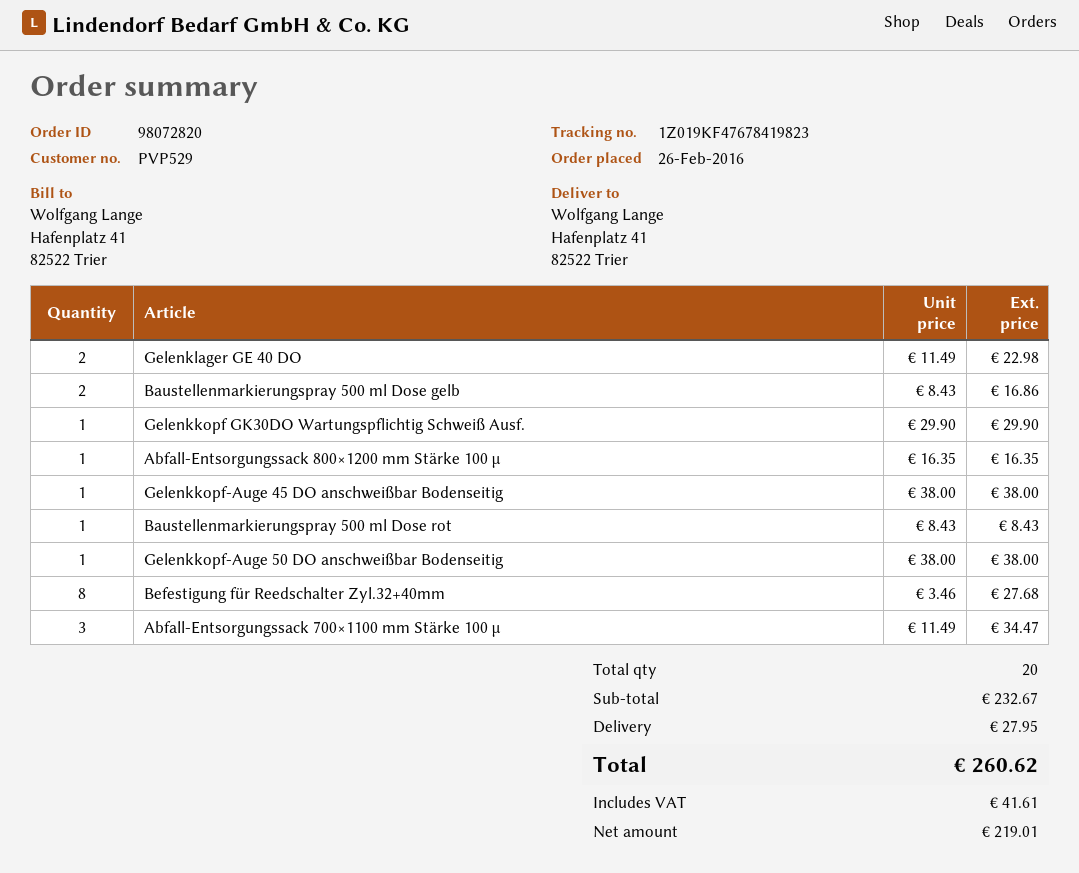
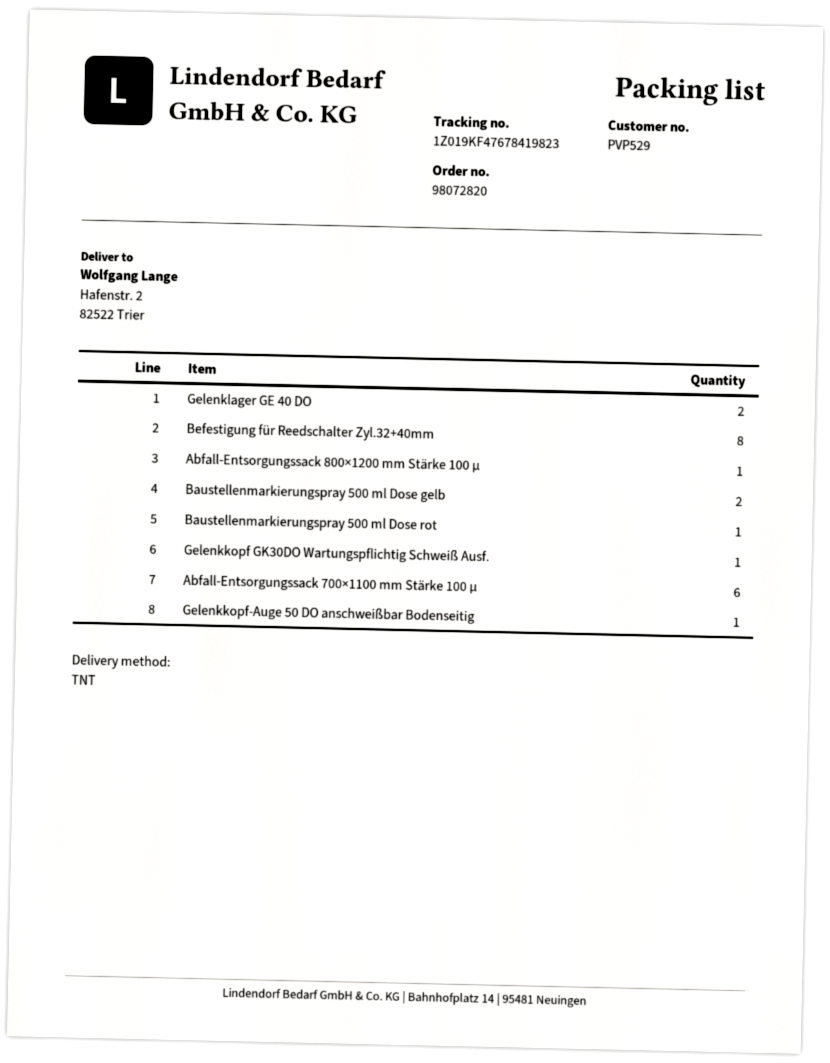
ship to: Hafenplatz 41, 82522 Trier -> Hafenstr. 2, 82522 Trier
Gelenkkopf-Auge 45 DO anschweißbar Bodenseitig: 1 -> none
Abfall-Entsorgungssack 700×1100 mm Stärke 100 µ: 3 -> 6

